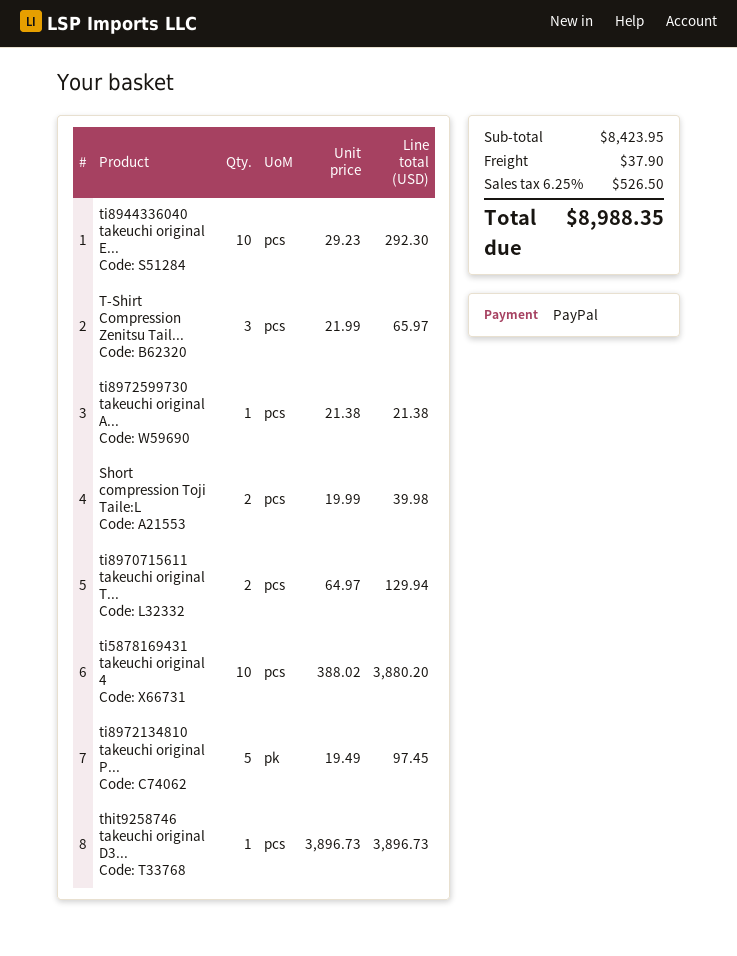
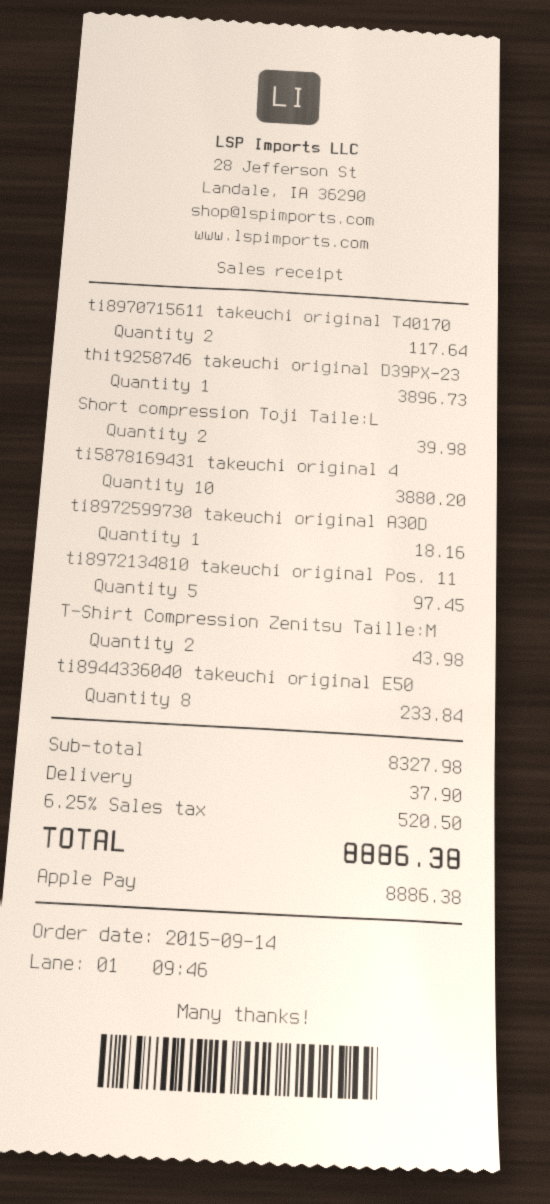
payment method: PayPal -> Apple Pay
ti8944336040 takeuchi original E...: 10 for 292.30 -> 8 for 233.84
T-Shirt Compression Zenitsu Tail...: 3 for 65.97 -> 2 for 43.98
ti8972599730 takeuchi original A...: 1 for 21.38 -> 1 for 18.16
ti8970715611 takeuchi original T...: 2 for 129.94 -> 2 for 117.64
subtotal: 8423.95 -> 8327.98
tax: 6.25% = 526.50 -> 6.25% = 520.50
total: 8988.35 -> 8886.38

